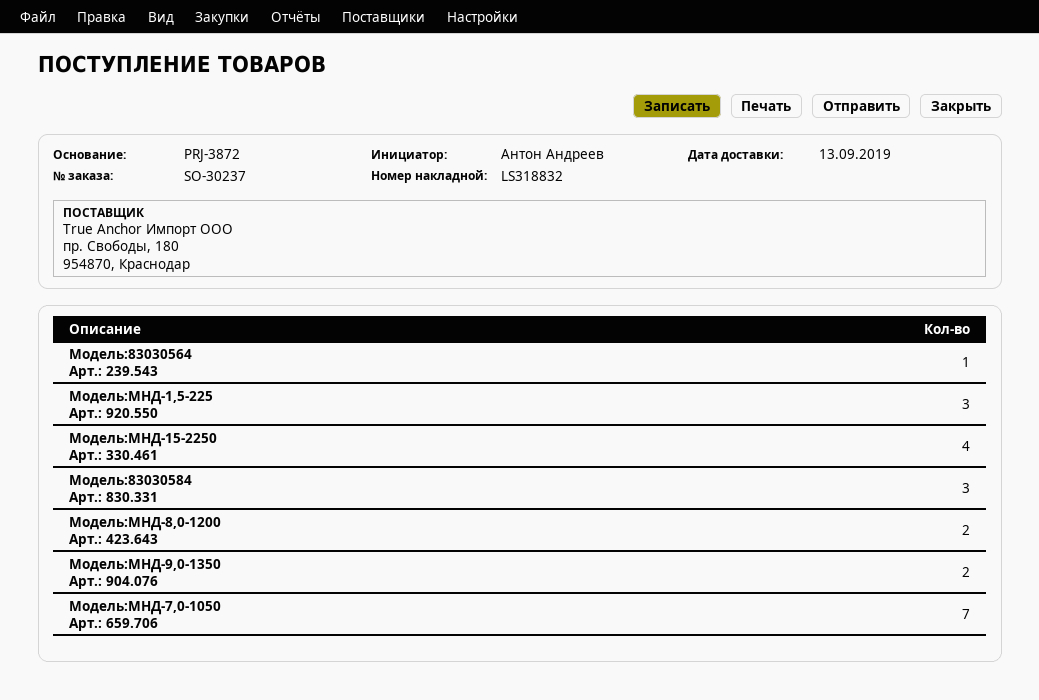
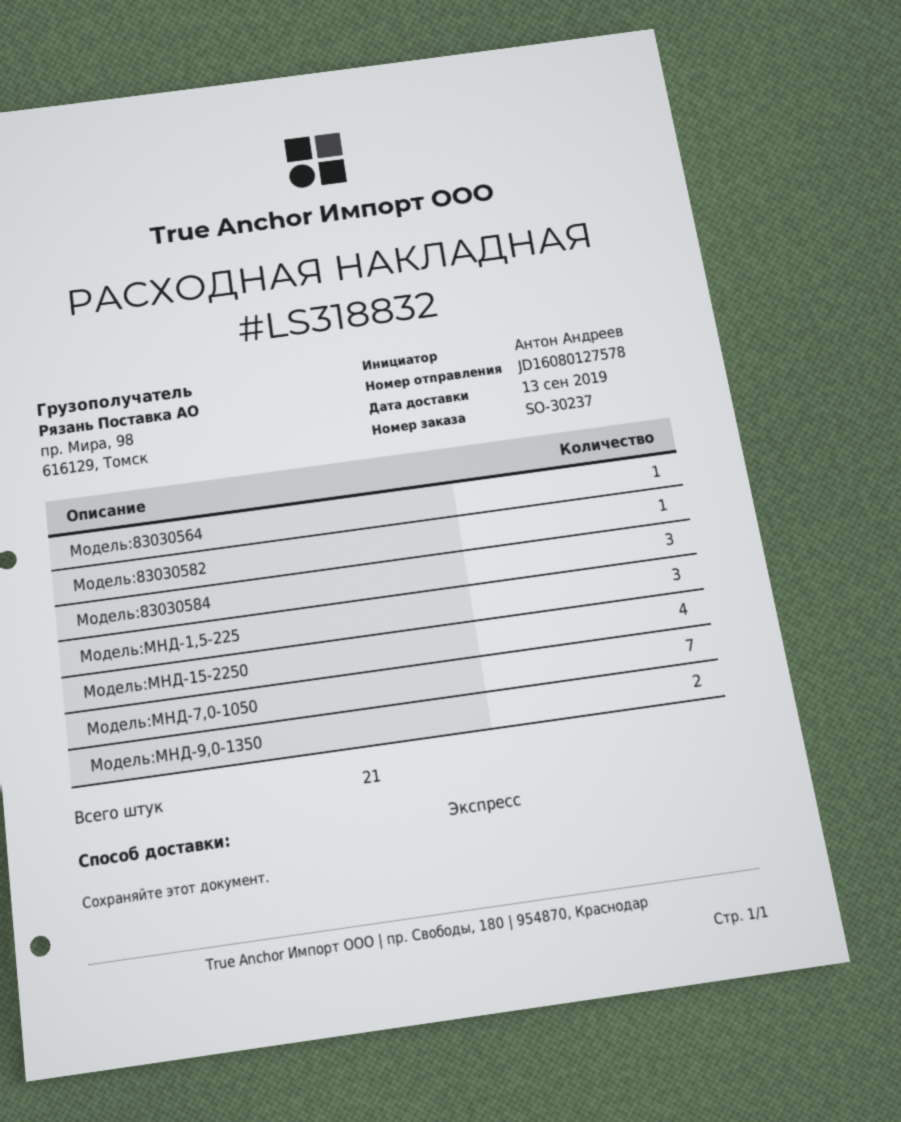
Модель:МНД-8,0-1200: 2 -> none
Модель:83030582: none -> 1

